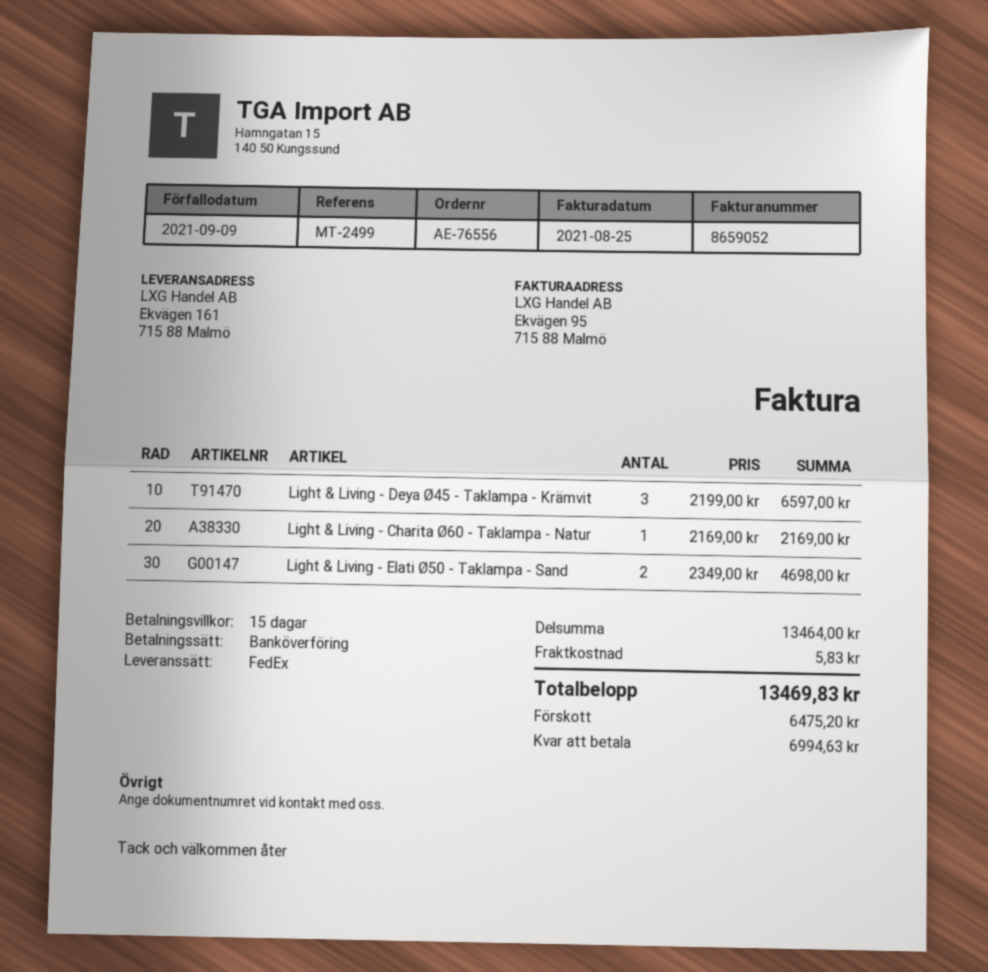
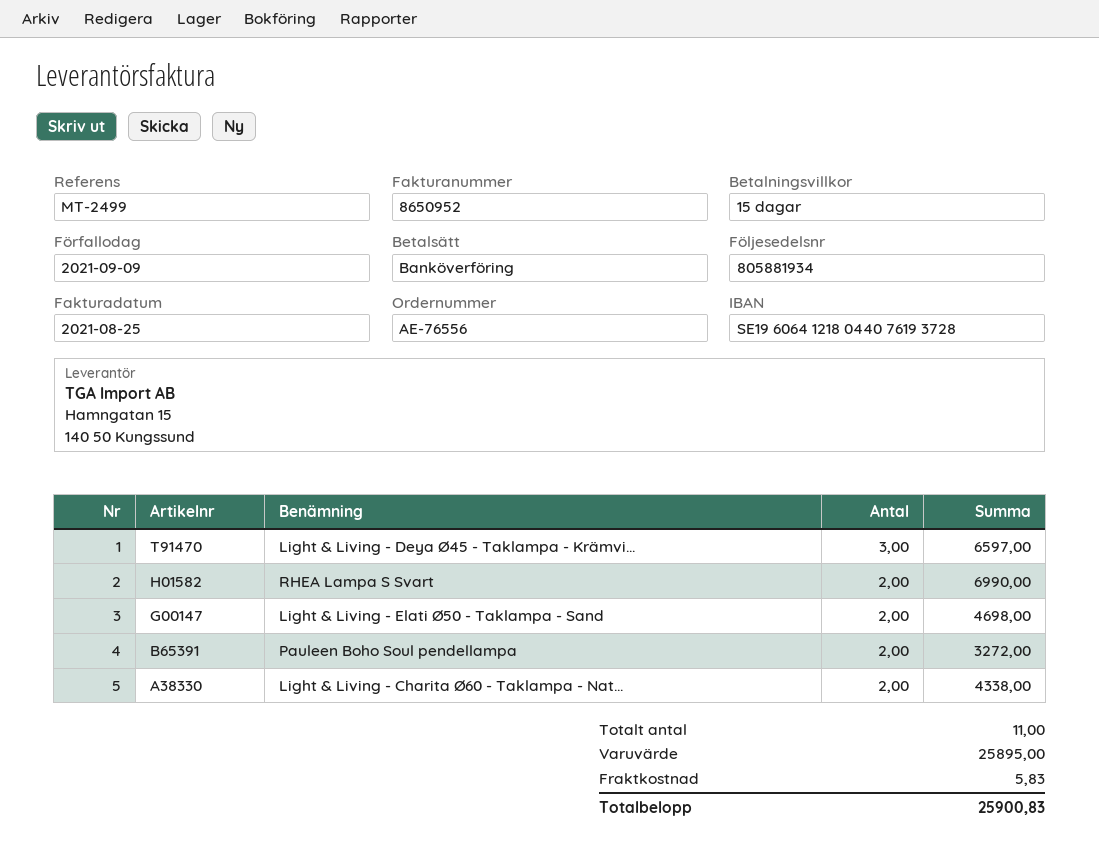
invoice number: 8659052 -> 8650952
Light & Living - Charita Ø60 - Taklampa - Natur: 1 for 2169.00 -> 2 for 4338.00
RHEA Lampa S Svart: none -> 2 for 6990.00
Pauleen Boho Soul pendellampa: none -> 2 for 3272.00
subtotal: 13464.00 -> 25895.00
total: 13469.83 -> 25900.83

